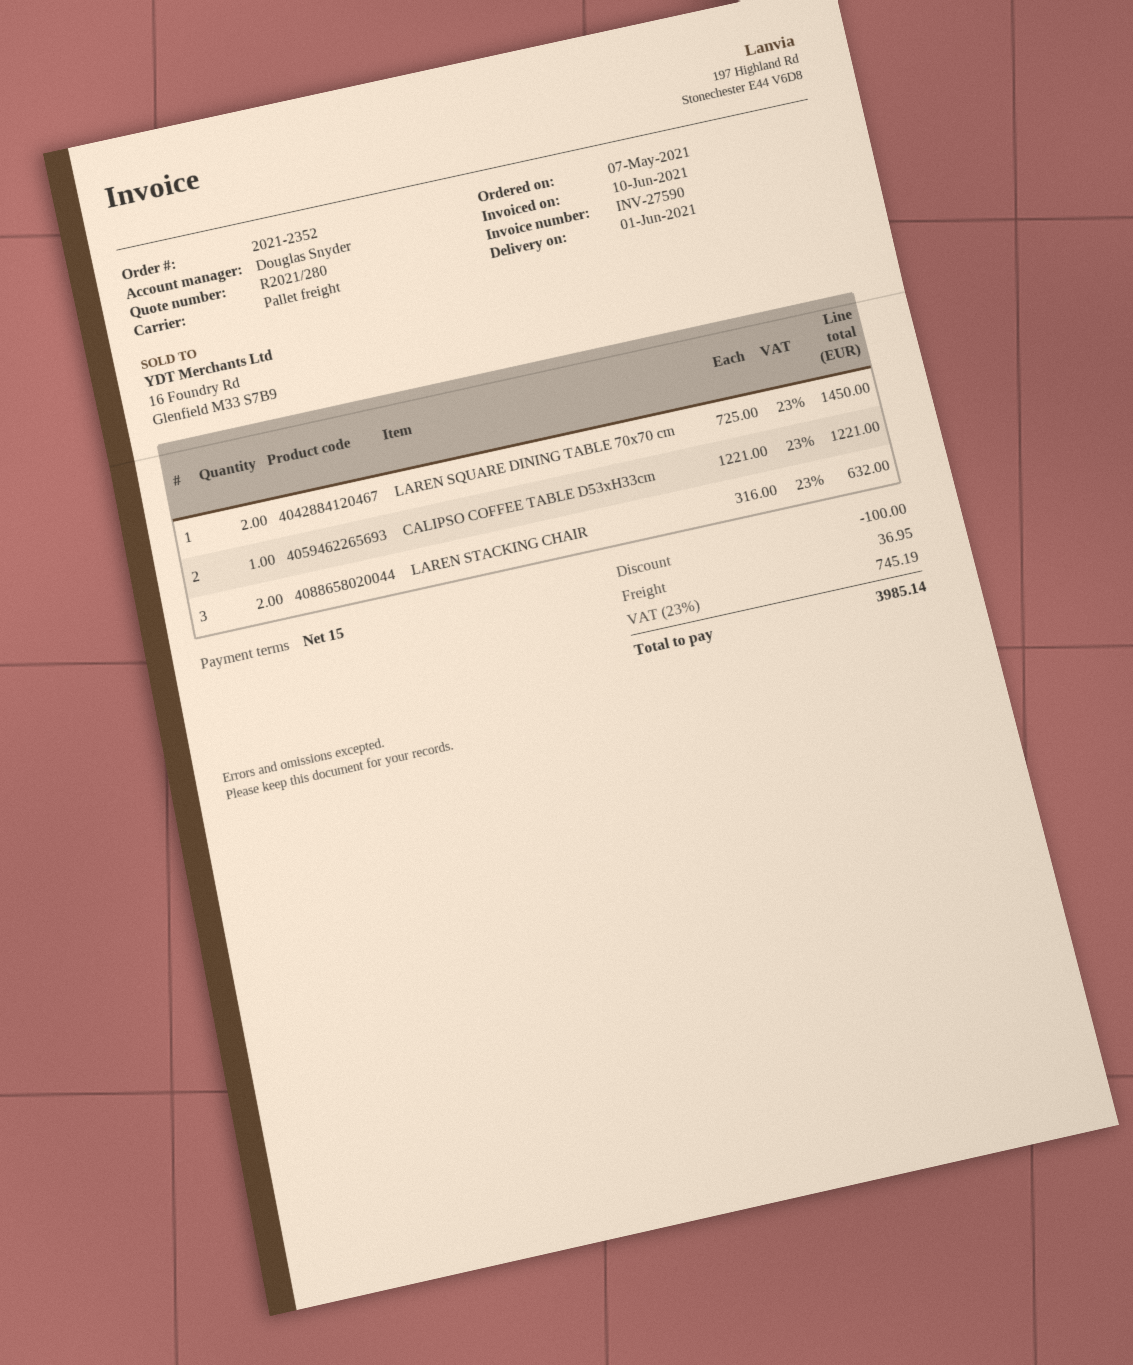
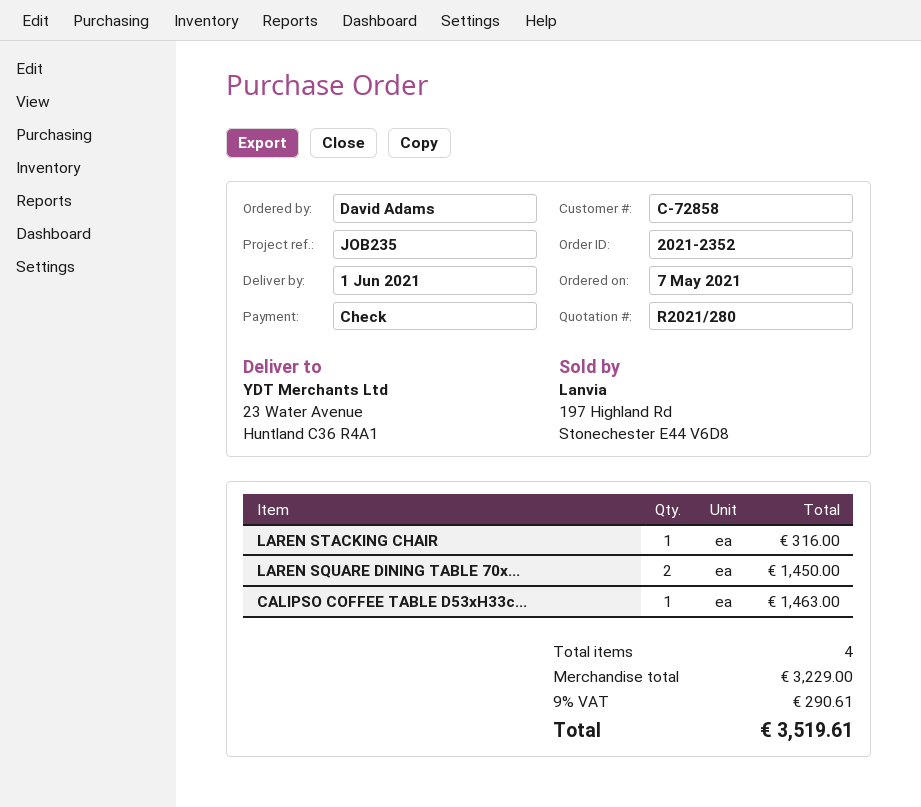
CALIPSO COFFEE TABLE D53xH33cm: 1 for 1221.00 -> 1 for 1463.00
LAREN STACKING CHAIR: 2 for 632.00 -> 1 for 316.00
discount: 100.00 -> none
shipping: 36.95 -> none
tax: 23% = 745.19 -> 9% = 290.61
total: 3985.14 -> 3519.61

